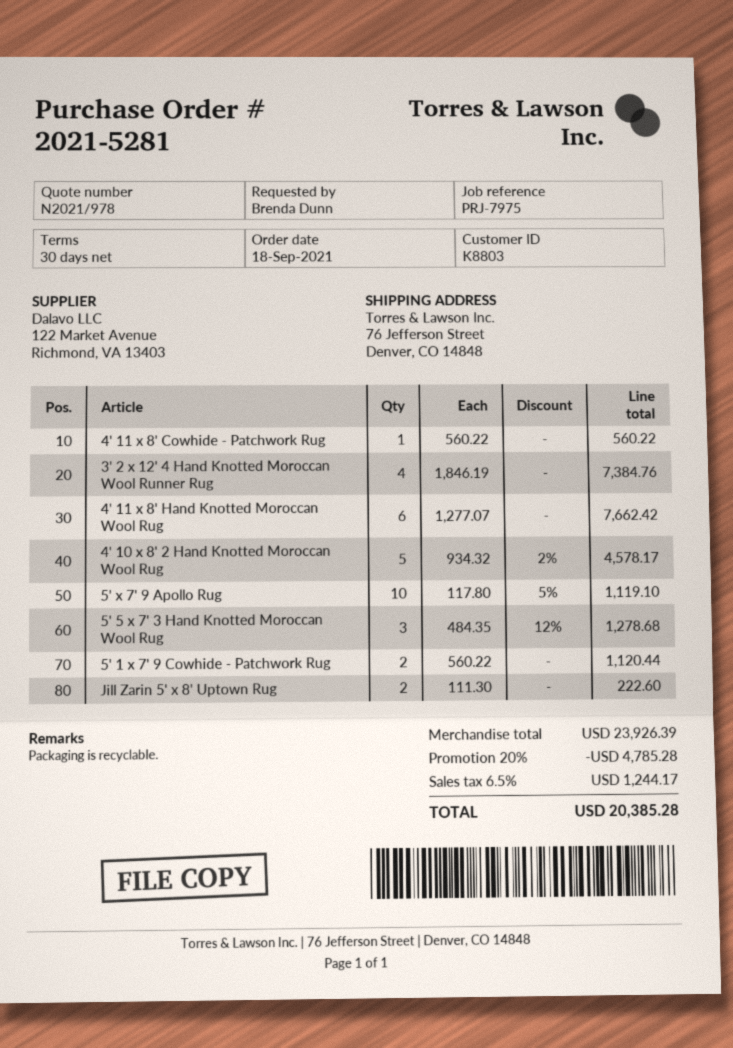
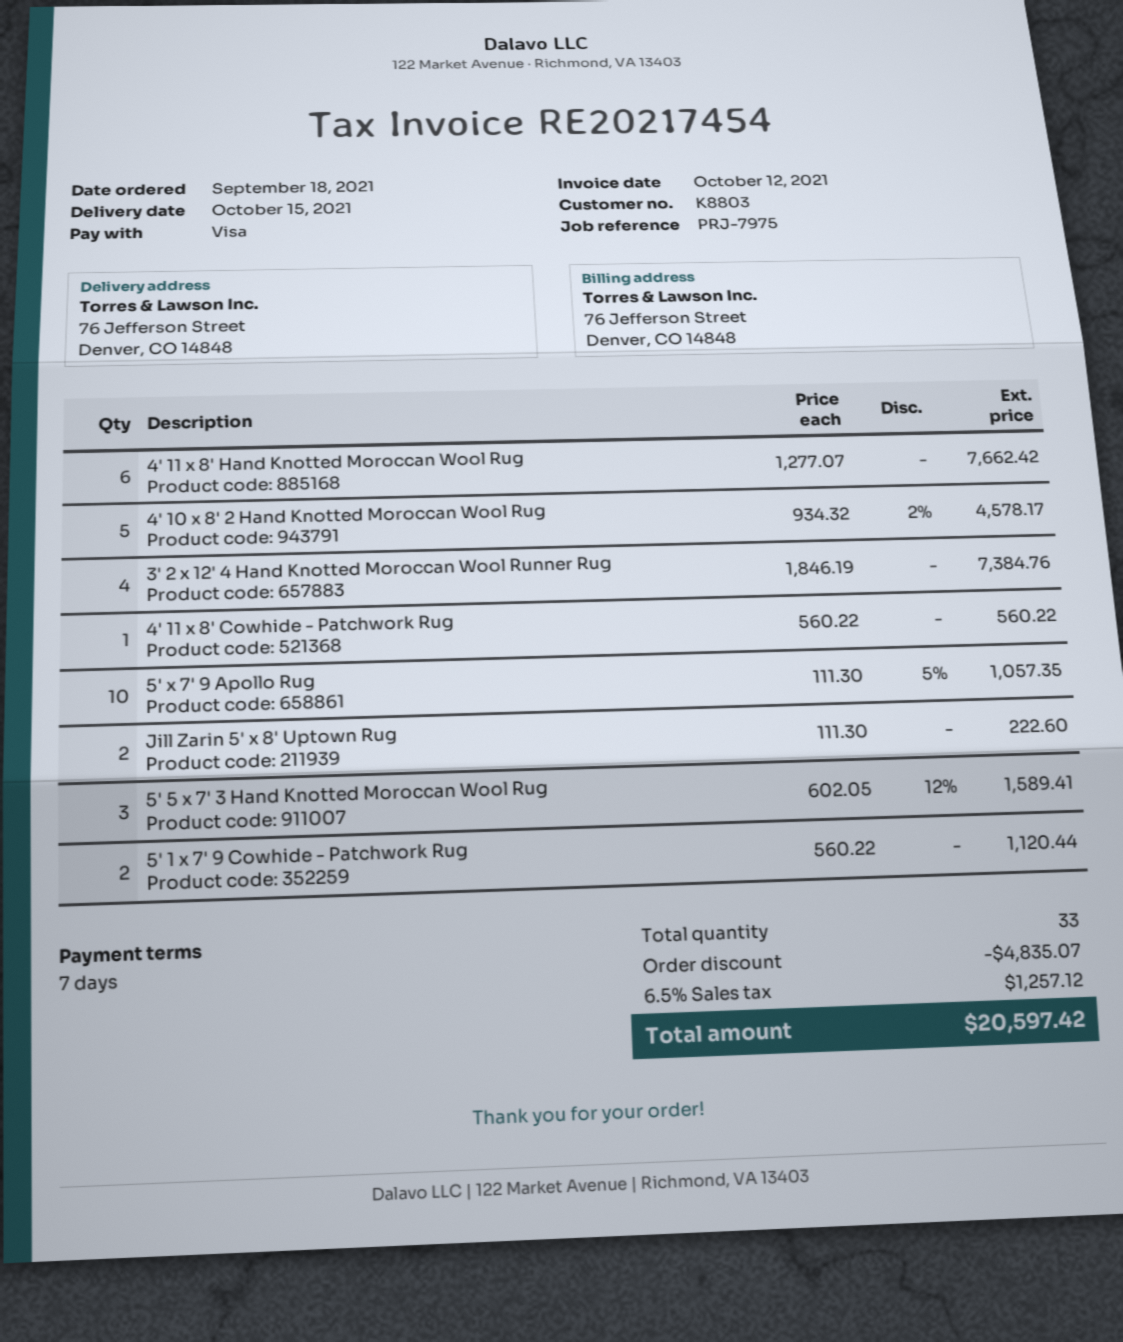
payment terms: 30 days -> 7 days
5' x 7' 9 Apollo Rug: 10 x 117.80 - 5% = 1119.10 -> 10 x 111.30 - 5% = 1057.35
5' 5 x 7' 3 Hand Knotted Moroccan Wool Rug: 3 x 484.35 - 12% = 1278.68 -> 3 x 602.05 - 12% = 1589.41
discount: 4785.28 -> 4835.07
tax: 6.5% = 1244.17 -> 6.5% = 1257.12
total: 20385.28 -> 20597.42

